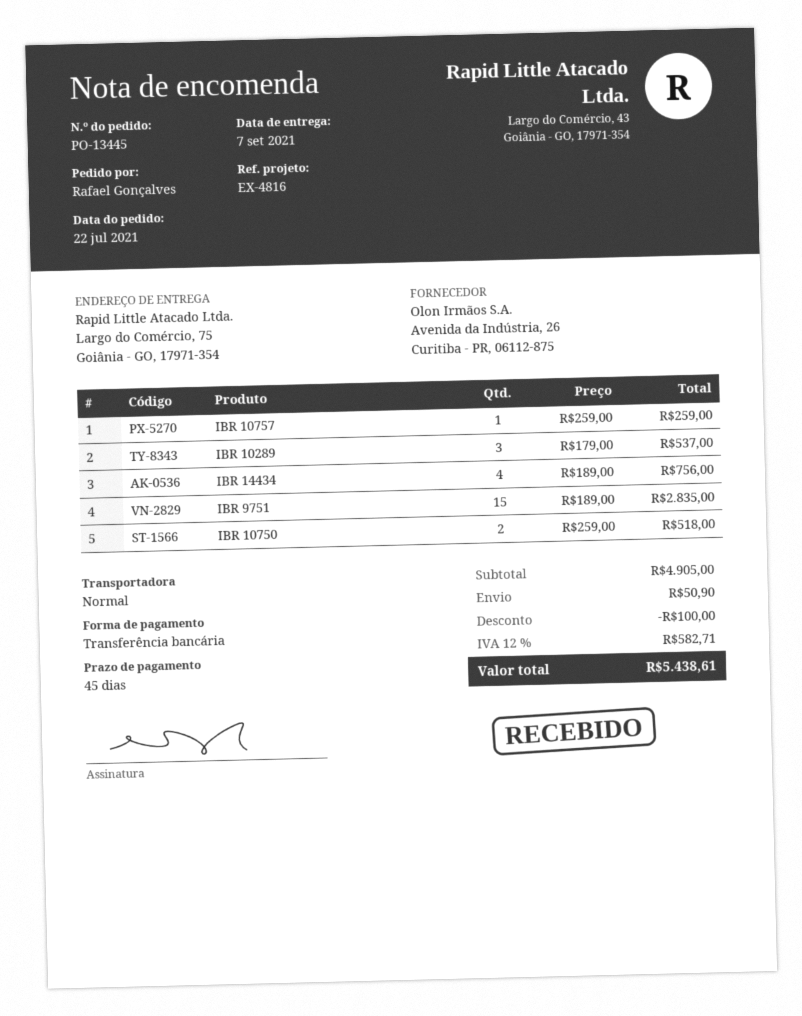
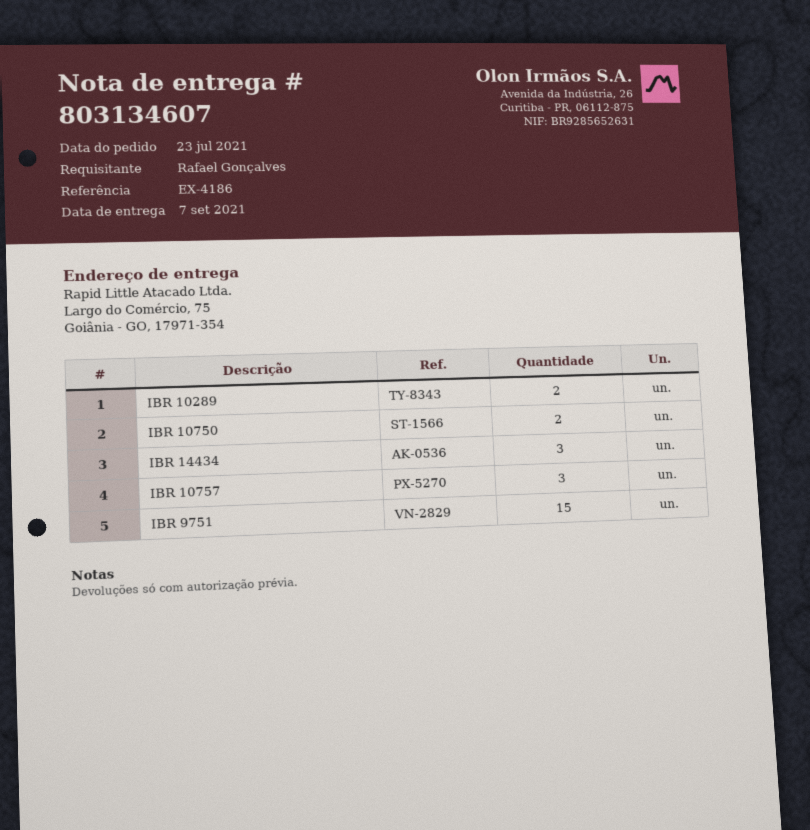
order date: 2021-07-22 -> 2021-07-23
reference: EX-4816 -> EX-4186
IBR 10757: 1 -> 3
IBR 10289: 3 -> 2
IBR 14434: 4 -> 3

